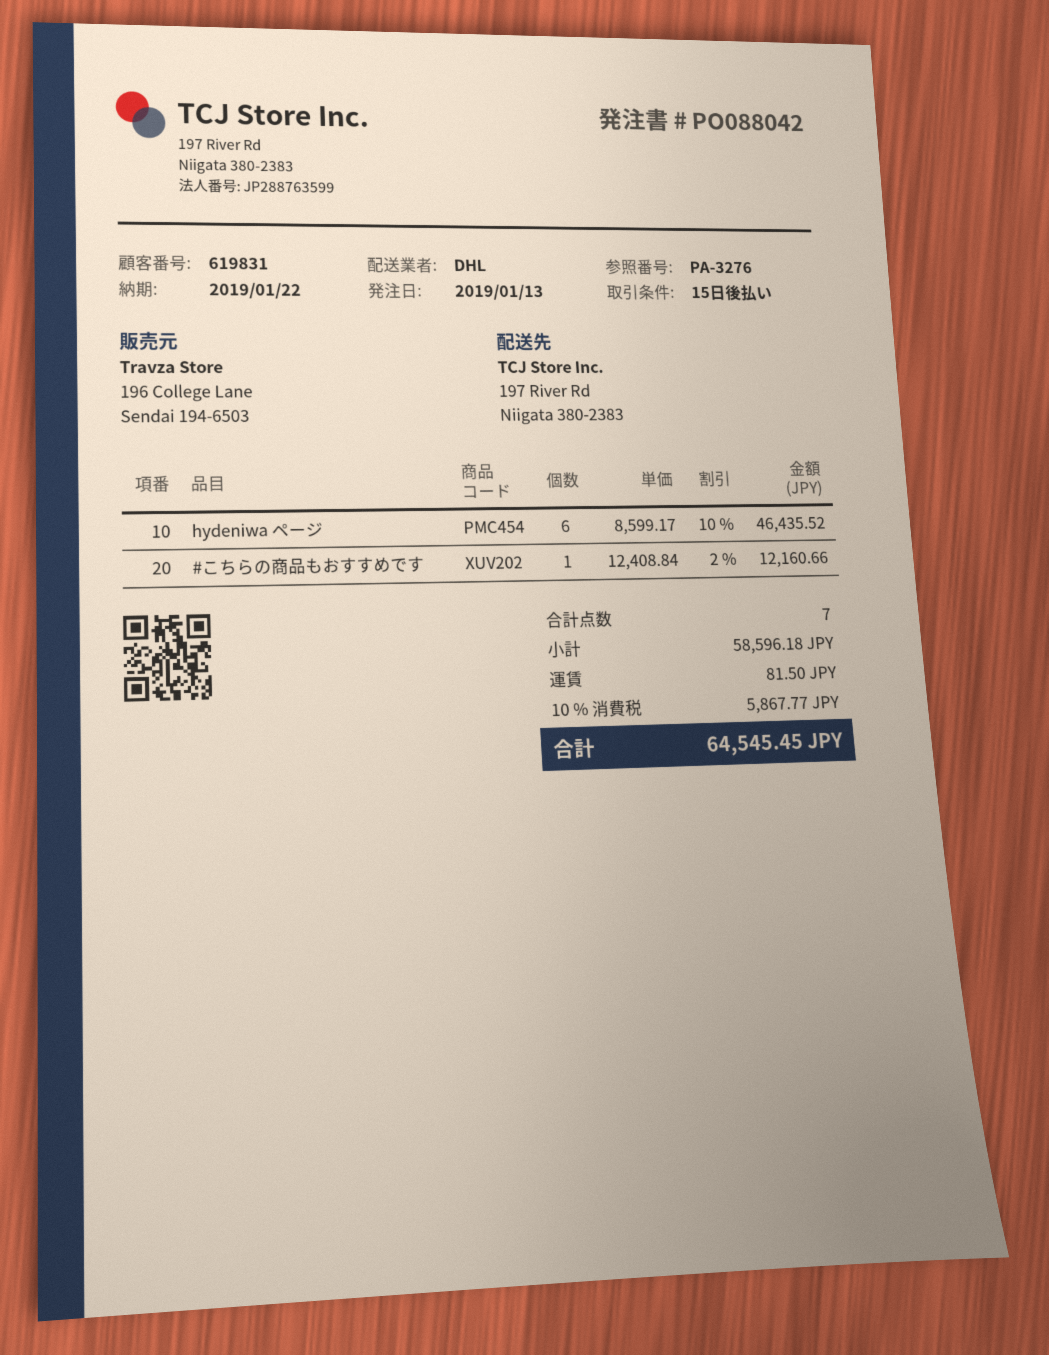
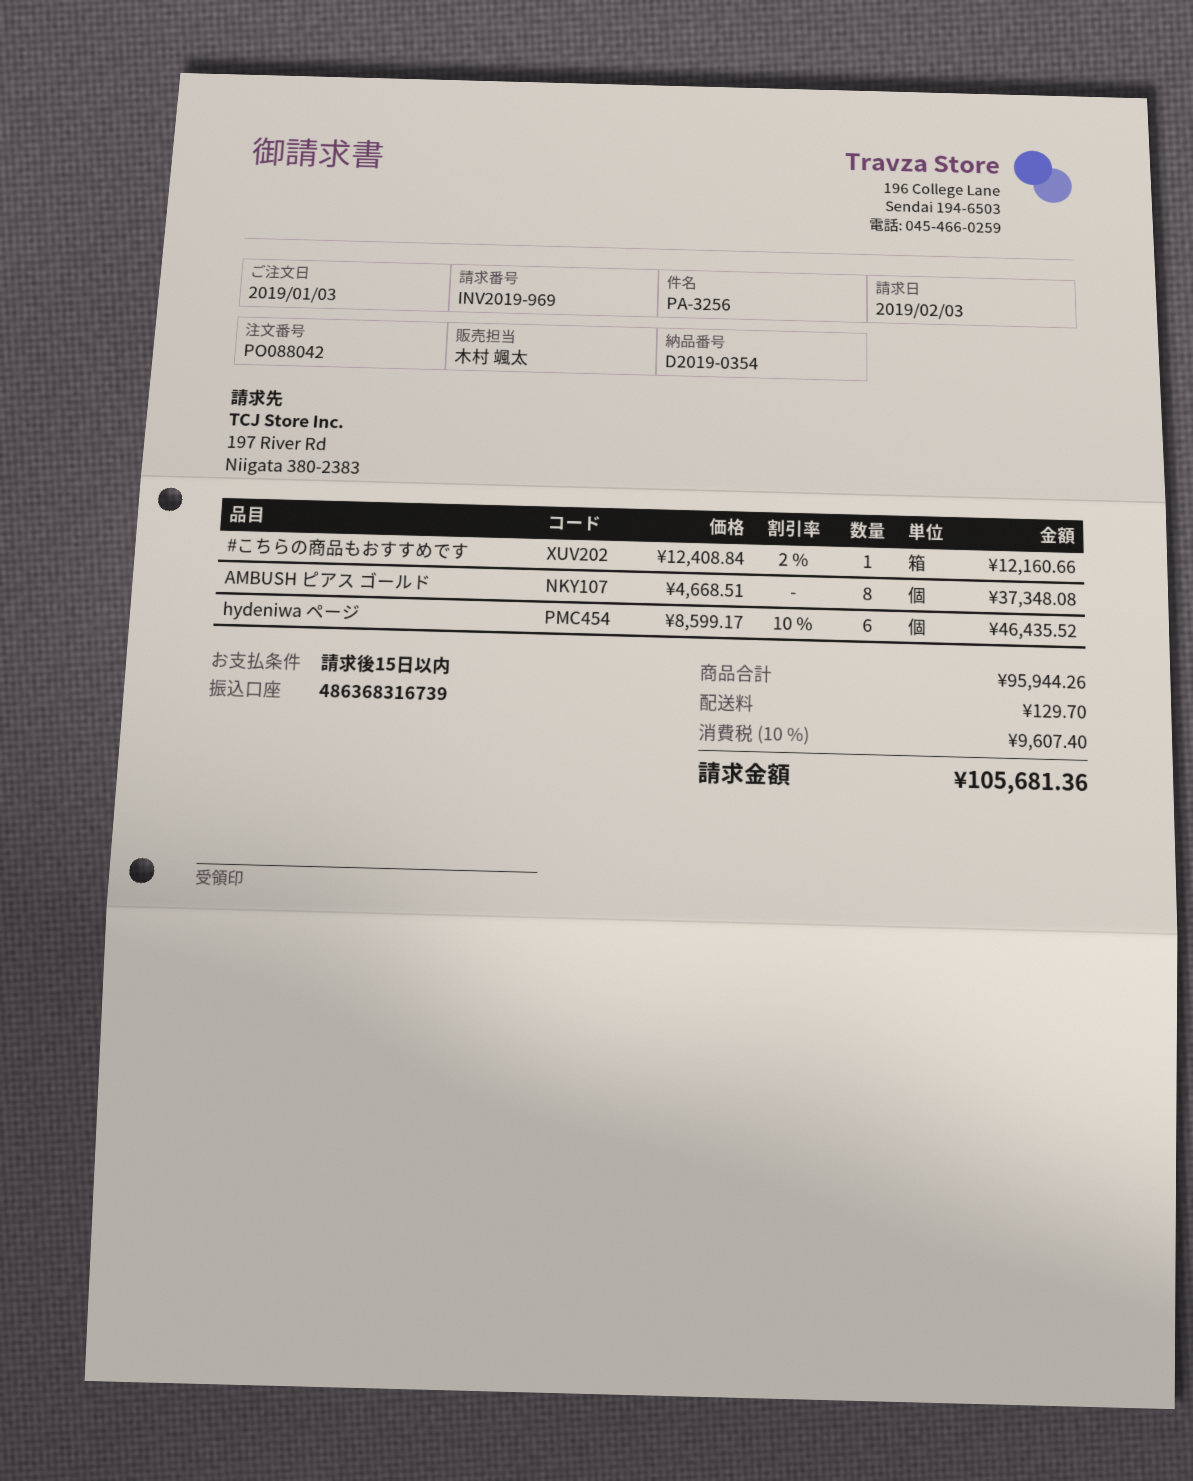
order date: 2019-01-13 -> 2019-01-03
reference: PA-3276 -> PA-3256
AMBUSH ピアス ゴールド: none -> 8 x 4668.51 = 37348.08
subtotal: 58596.18 -> 95944.26
shipping: 81.50 -> 129.70
tax: 10% = 5867.77 -> 10% = 9607.40
total: 64545.45 -> 105681.36

